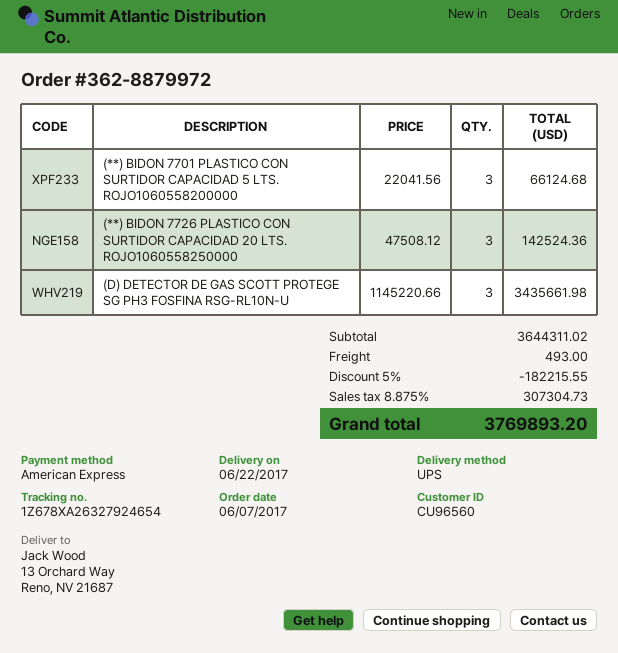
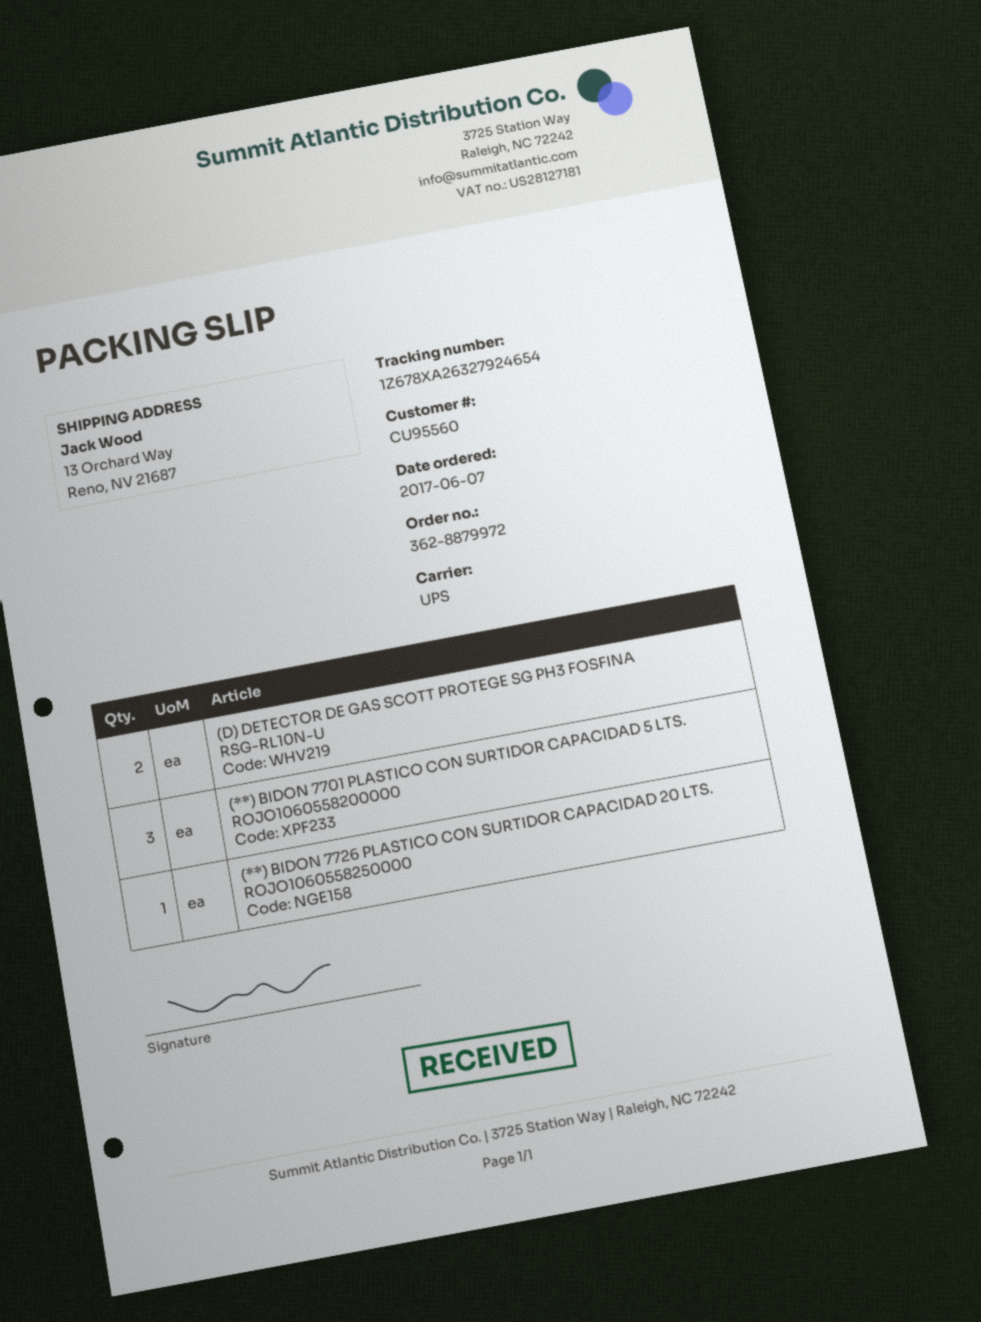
customer number: CU96560 -> CU95560
(**) BIDON 7726 PLASTICO CON SURTIDOR CAPACIDAD 20 LTS. ROJO1060558250000: 3 -> 1
(D) DETECTOR DE GAS SCOTT PROTEGE SG PH3 FOSFINA RSG-RL10N-U: 3 -> 2

